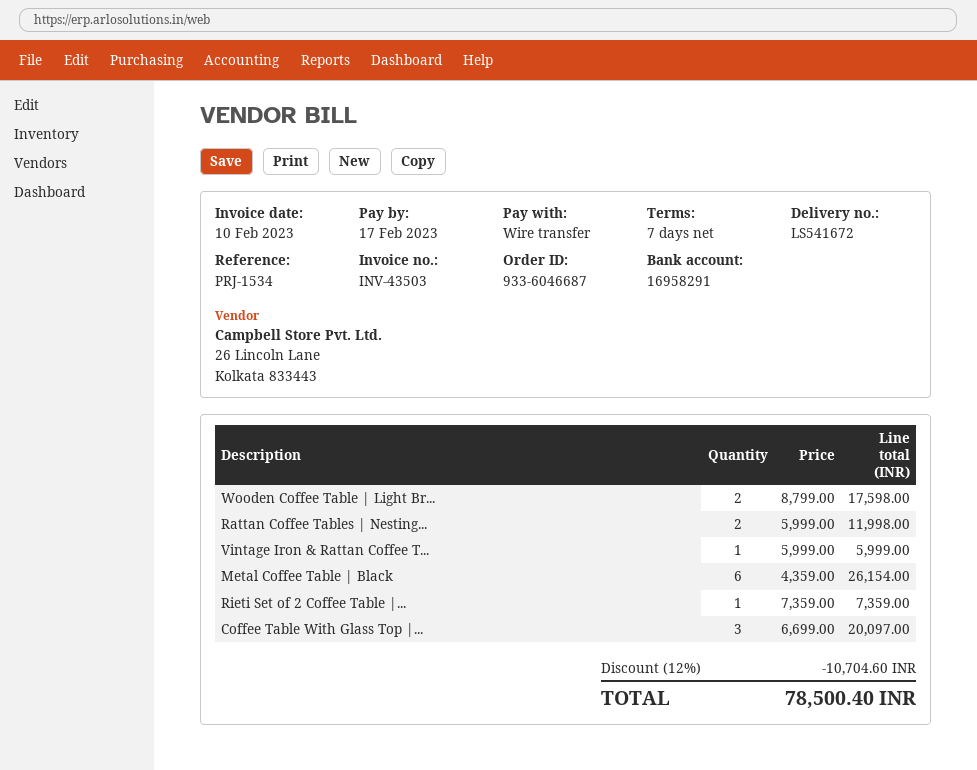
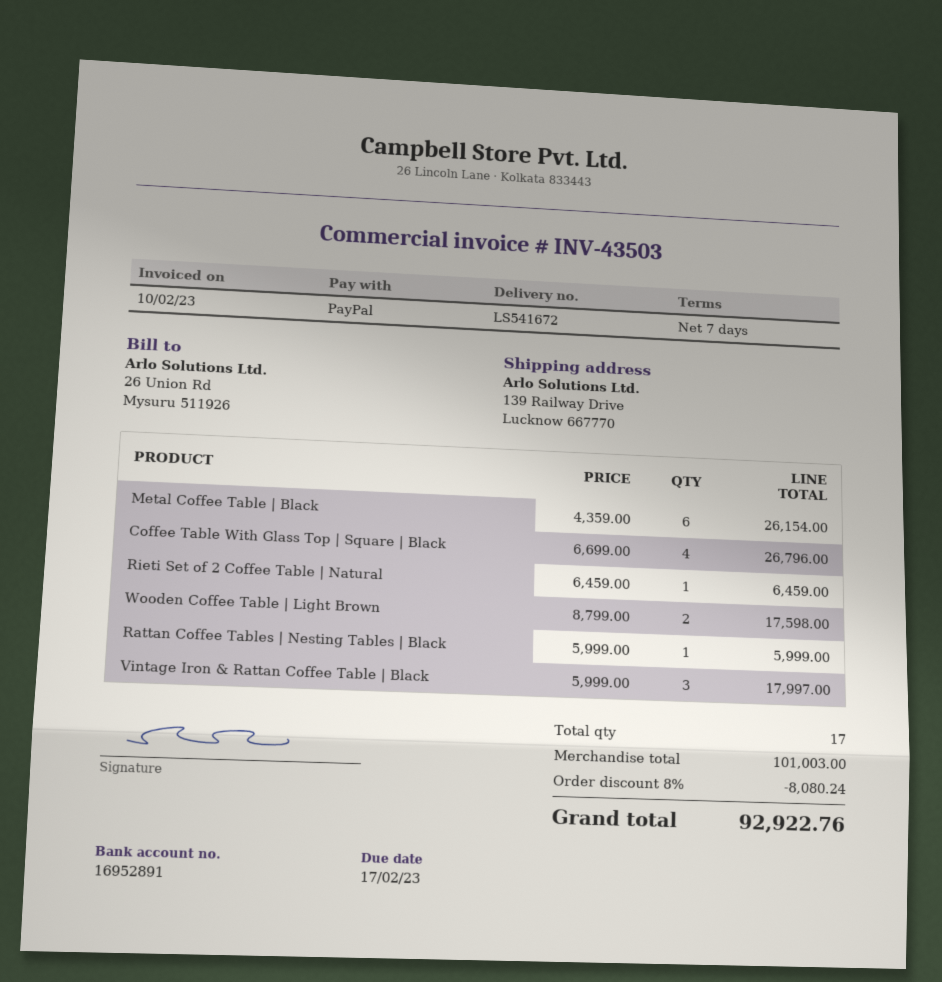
payment method: bank transfer -> PayPal
bank account: 16958291 -> 16952891
Rattan Coffee Tables | Nesting...: 2 x 5999.00 = 11998.00 -> 1 x 5999.00 = 5999.00
Vintage Iron & Rattan Coffee T...: 1 x 5999.00 = 5999.00 -> 3 x 5999.00 = 17997.00
Rieti Set of 2 Coffee Table |...: 1 x 7359.00 = 7359.00 -> 1 x 6459.00 = 6459.00
Coffee Table With Glass Top |...: 3 x 6699.00 = 20097.00 -> 4 x 6699.00 = 26796.00
discount: 12% = 10704.60 -> 8% = 8080.24
total: 78500.40 -> 92922.76

